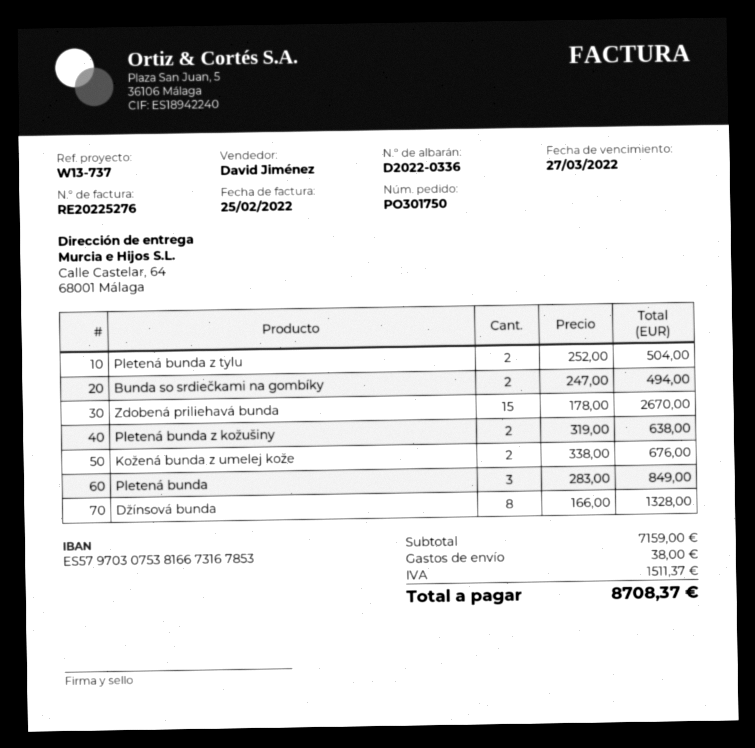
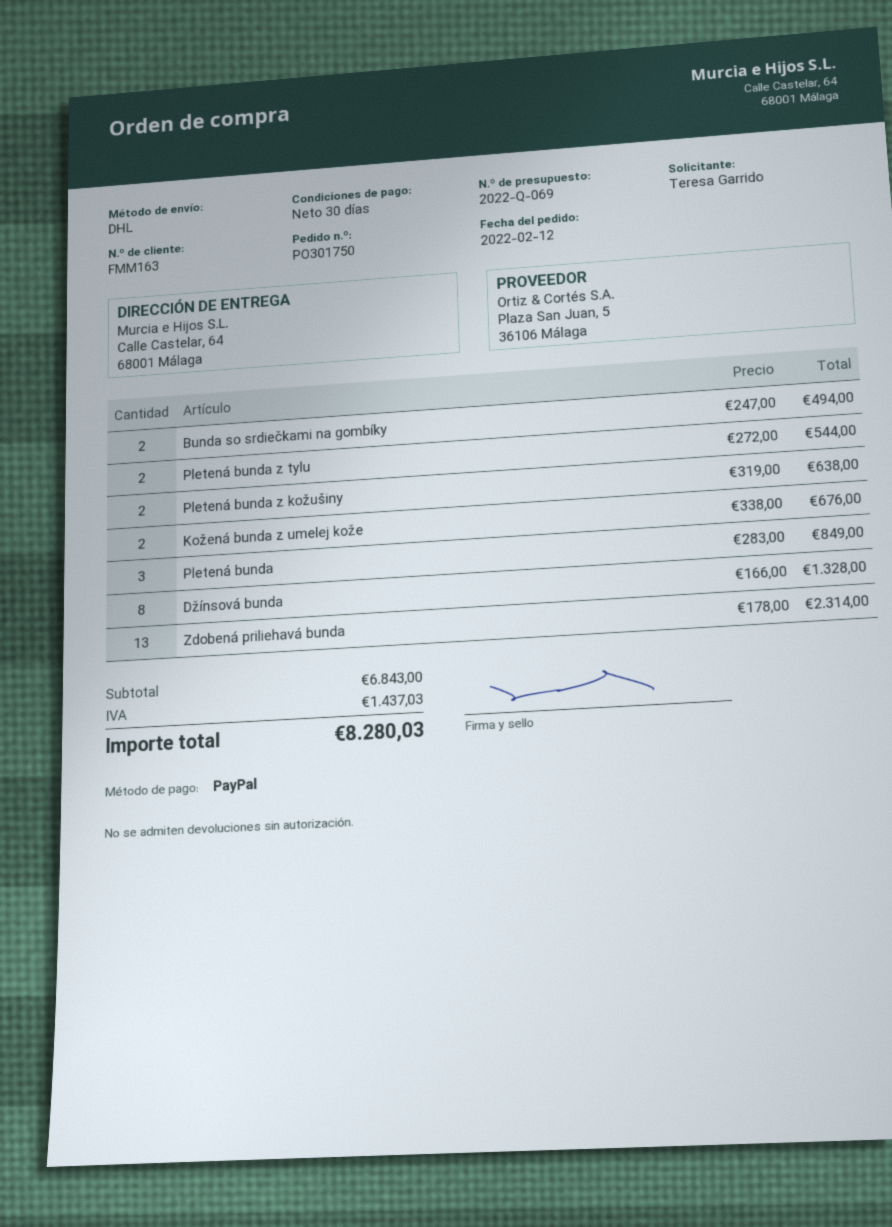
Pletená bunda z tylu: 2 x 252.00 = 504.00 -> 2 x 272.00 = 544.00
Zdobená priliehavá bunda: 15 x 178.00 = 2670.00 -> 13 x 178.00 = 2314.00
subtotal: 7159.00 -> 6843.00
shipping: 38.00 -> none
tax: 1511.37 -> 1437.03
total: 8708.37 -> 8280.03

